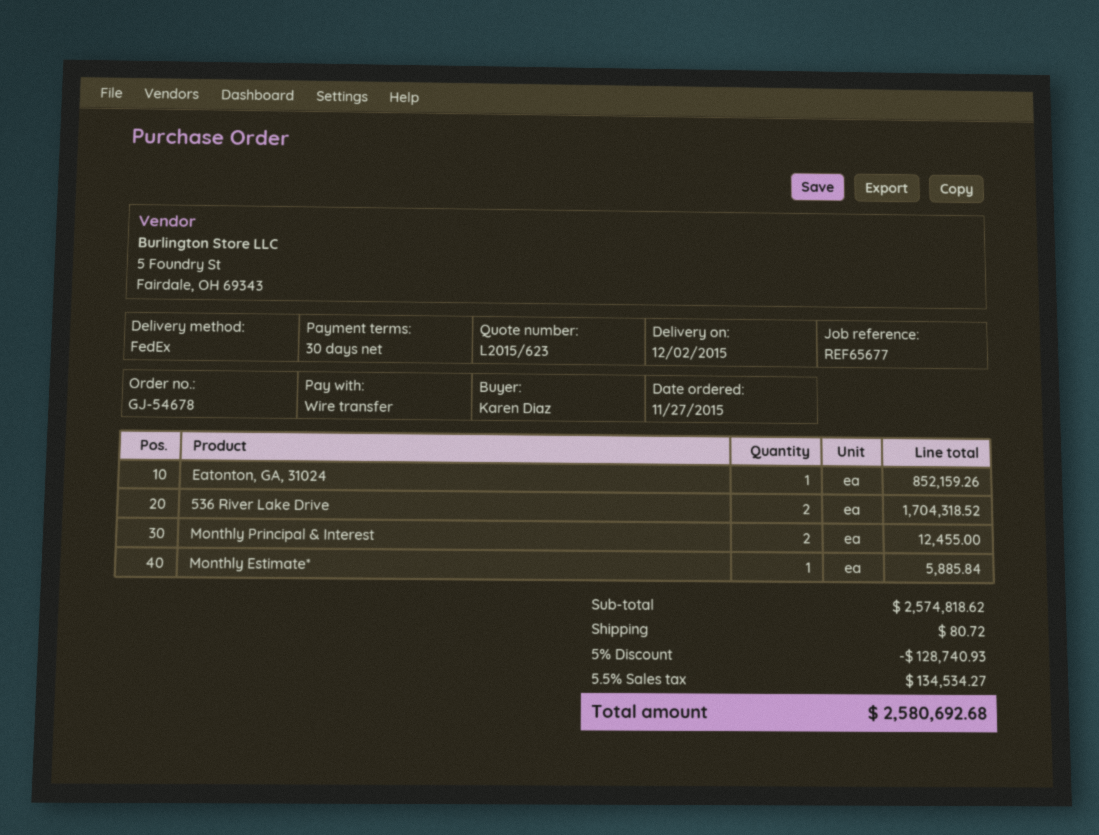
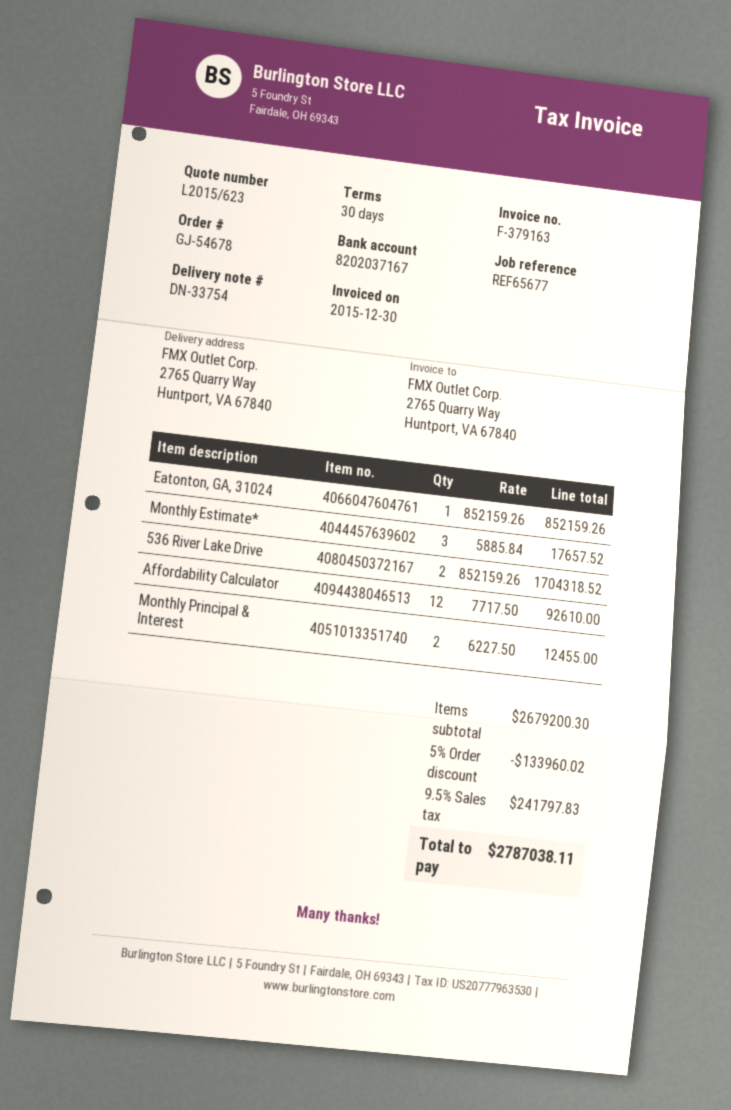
Monthly Estimate*: 1 for 5885.84 -> 3 for 17657.52
Affordability Calculator: none -> 12 for 92610.00
subtotal: 2574818.62 -> 2679200.30
discount: 5% = 128740.93 -> 5% = 133960.02
shipping: 80.72 -> none
tax: 5.5% = 134534.27 -> 9.5% = 241797.83
total: 2580692.68 -> 2787038.11

